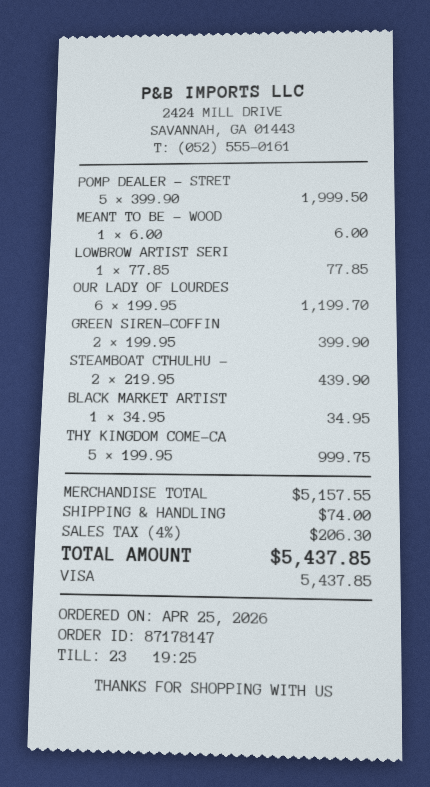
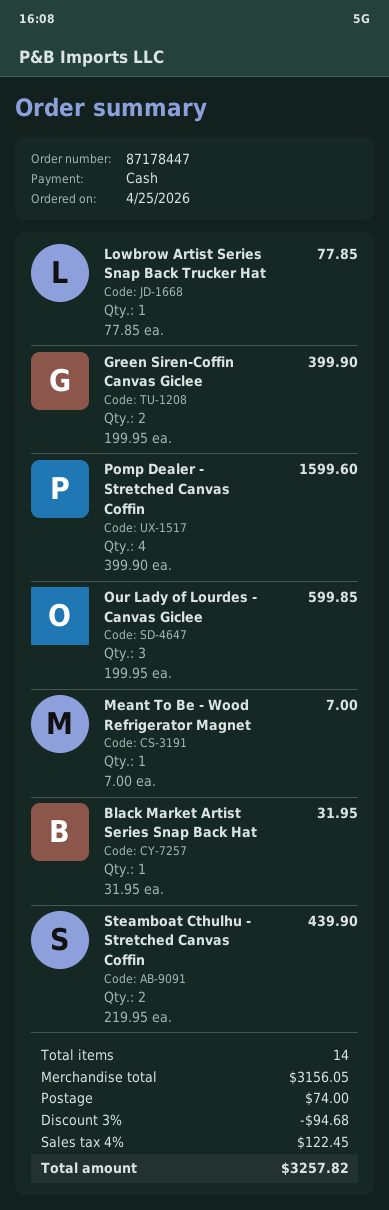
order number: 87178147 -> 87178447
payment method: Visa -> cash
POMP DEALER - STRET: 5 x 399.90 = 1999.50 -> 4 x 399.90 = 1599.60
MEANT TO BE - WOOD: 1 x 6.00 = 6.00 -> 1 x 7.00 = 7.00
OUR LADY OF LOURDES: 6 x 199.95 = 1199.70 -> 3 x 199.95 = 599.85
BLACK MARKET ARTIST: 1 x 34.95 = 34.95 -> 1 x 31.95 = 31.95
THY KINGDOM COME-CA: 5 x 199.95 = 999.75 -> none
subtotal: 5157.55 -> 3156.05
discount: none -> 3% = 94.68
tax: 4% = 206.30 -> 4% = 122.45
total: 5437.85 -> 3257.82

